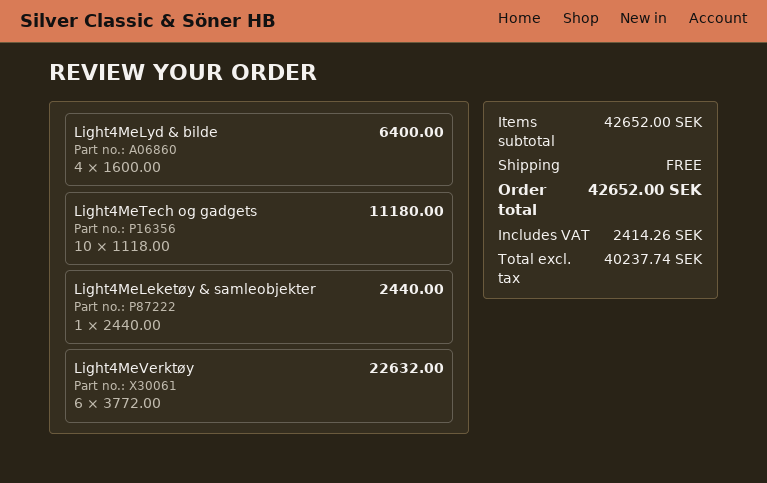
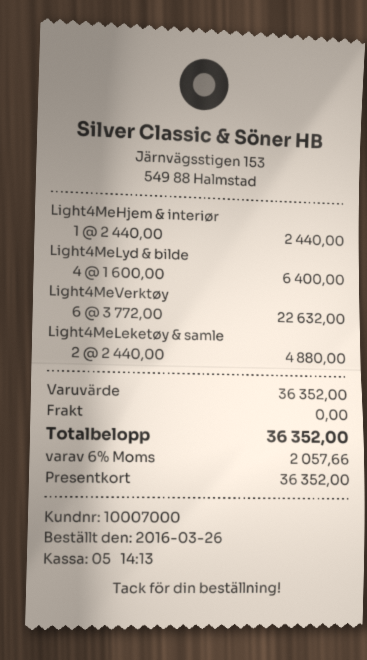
Light4MeTech og gadgets: 10 x 1118.00 = 11180.00 -> none
Light4MeLeketøy & samleobjekter: 1 x 2440.00 = 2440.00 -> 2 x 2440.00 = 4880.00
Light4MeHjem & interiør: none -> 1 x 2440.00 = 2440.00
subtotal: 42652.00 -> 36352.00
tax: 2414.26 -> 2057.66
total: 42652.00 -> 36352.00

